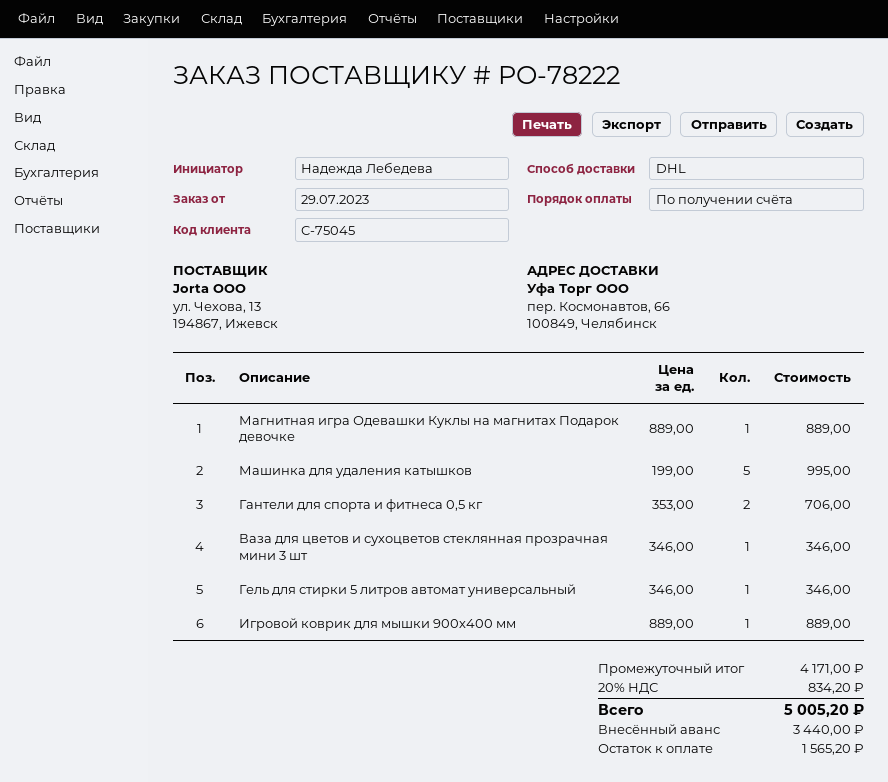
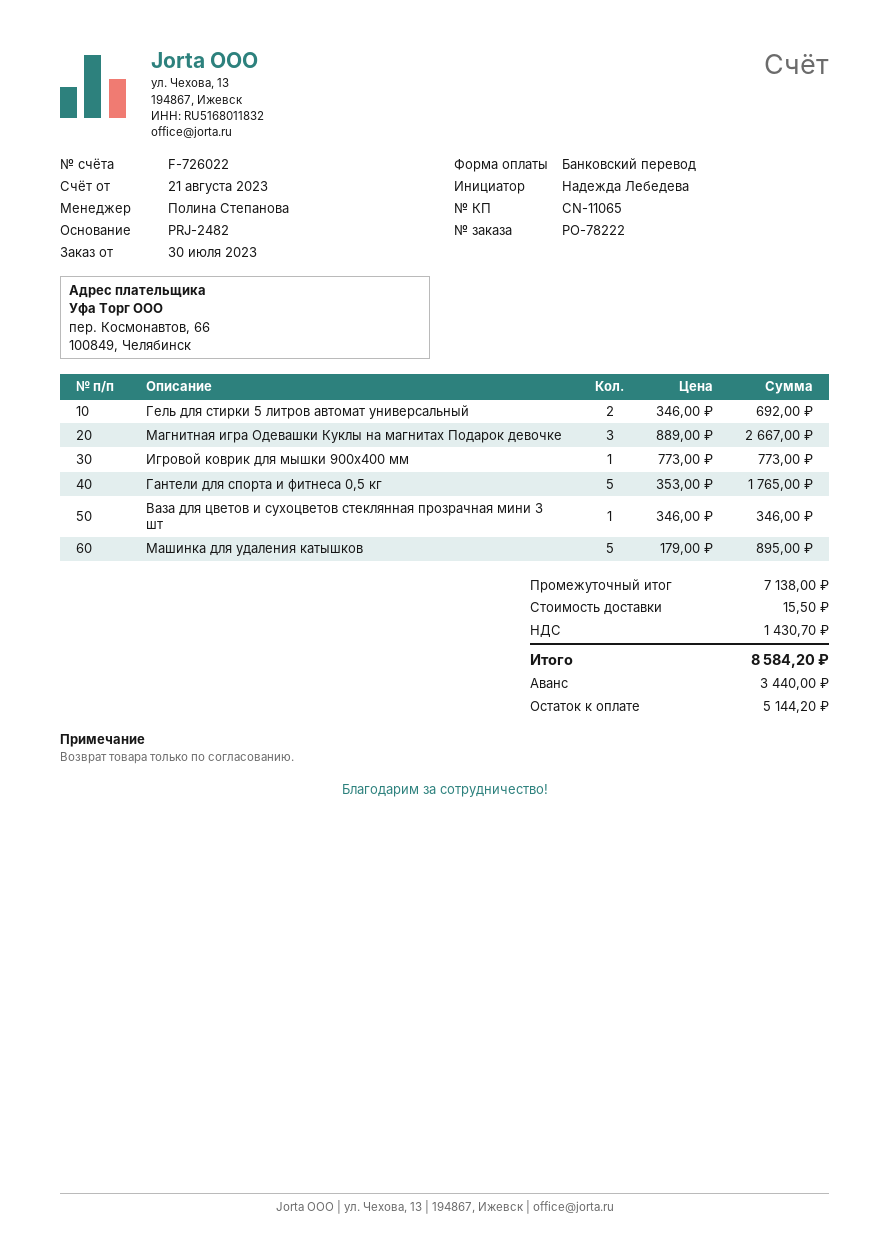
order date: 2023-07-29 -> 2023-07-30
Магнитная игра Одевашки Куклы на магнитах Подарок девочке: 1 x 889.00 = 889.00 -> 3 x 889.00 = 2667.00
Машинка для удаления катышков: 5 x 199.00 = 995.00 -> 5 x 179.00 = 895.00
Гантели для спорта и фитнеса 0,5 кг: 2 x 353.00 = 706.00 -> 5 x 353.00 = 1765.00
Гель для стирки 5 литров автомат универсальный: 1 x 346.00 = 346.00 -> 2 x 346.00 = 692.00
Игровой коврик для мышки 900х400 мм: 1 x 889.00 = 889.00 -> 1 x 773.00 = 773.00
subtotal: 4171.00 -> 7138.00
shipping: none -> 15.50
tax: 834.20 -> 1430.70
total: 5005.20 -> 8584.20
balance: 1565.20 -> 5144.20

